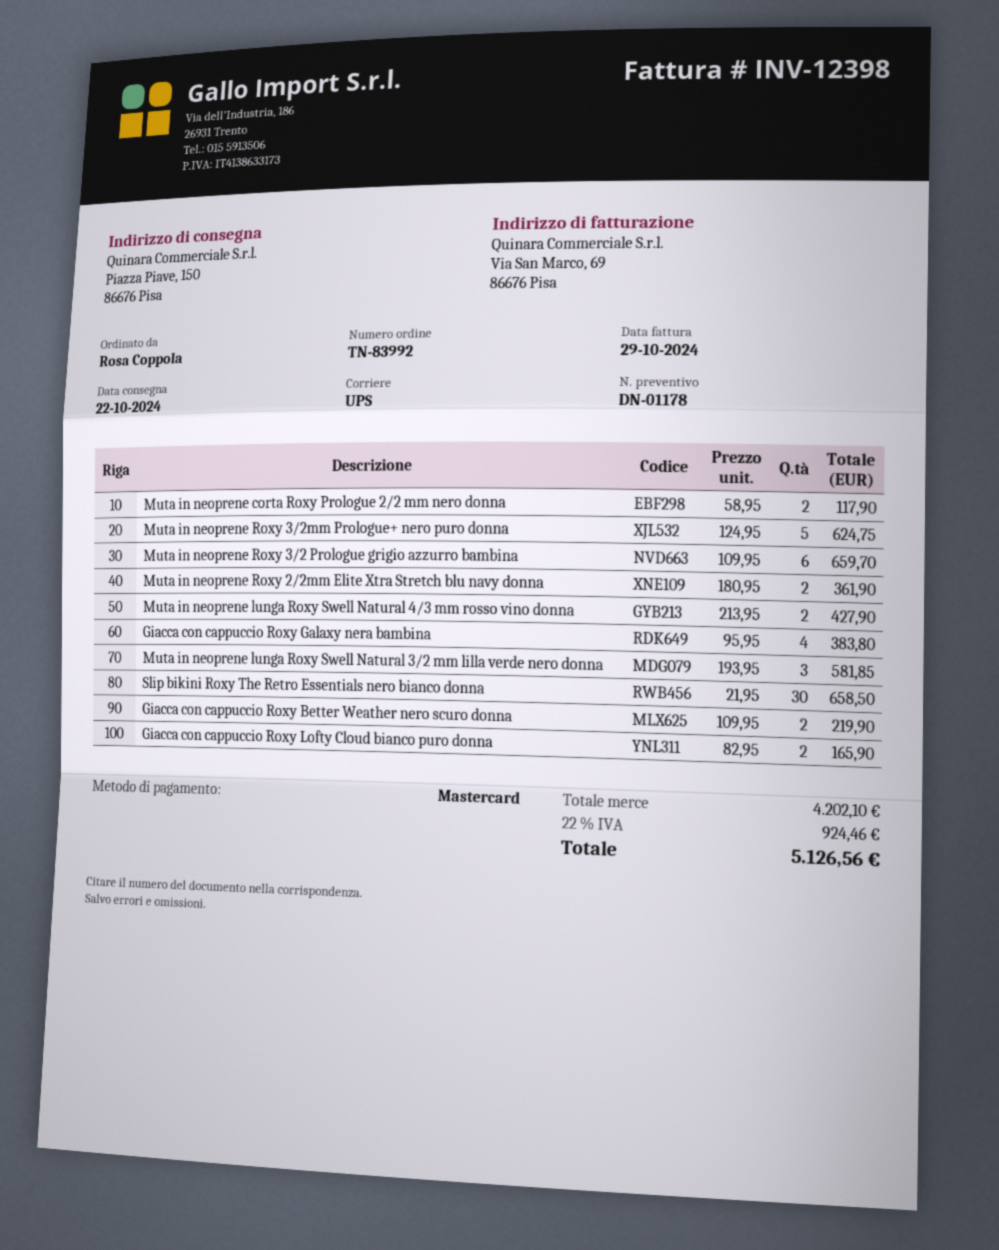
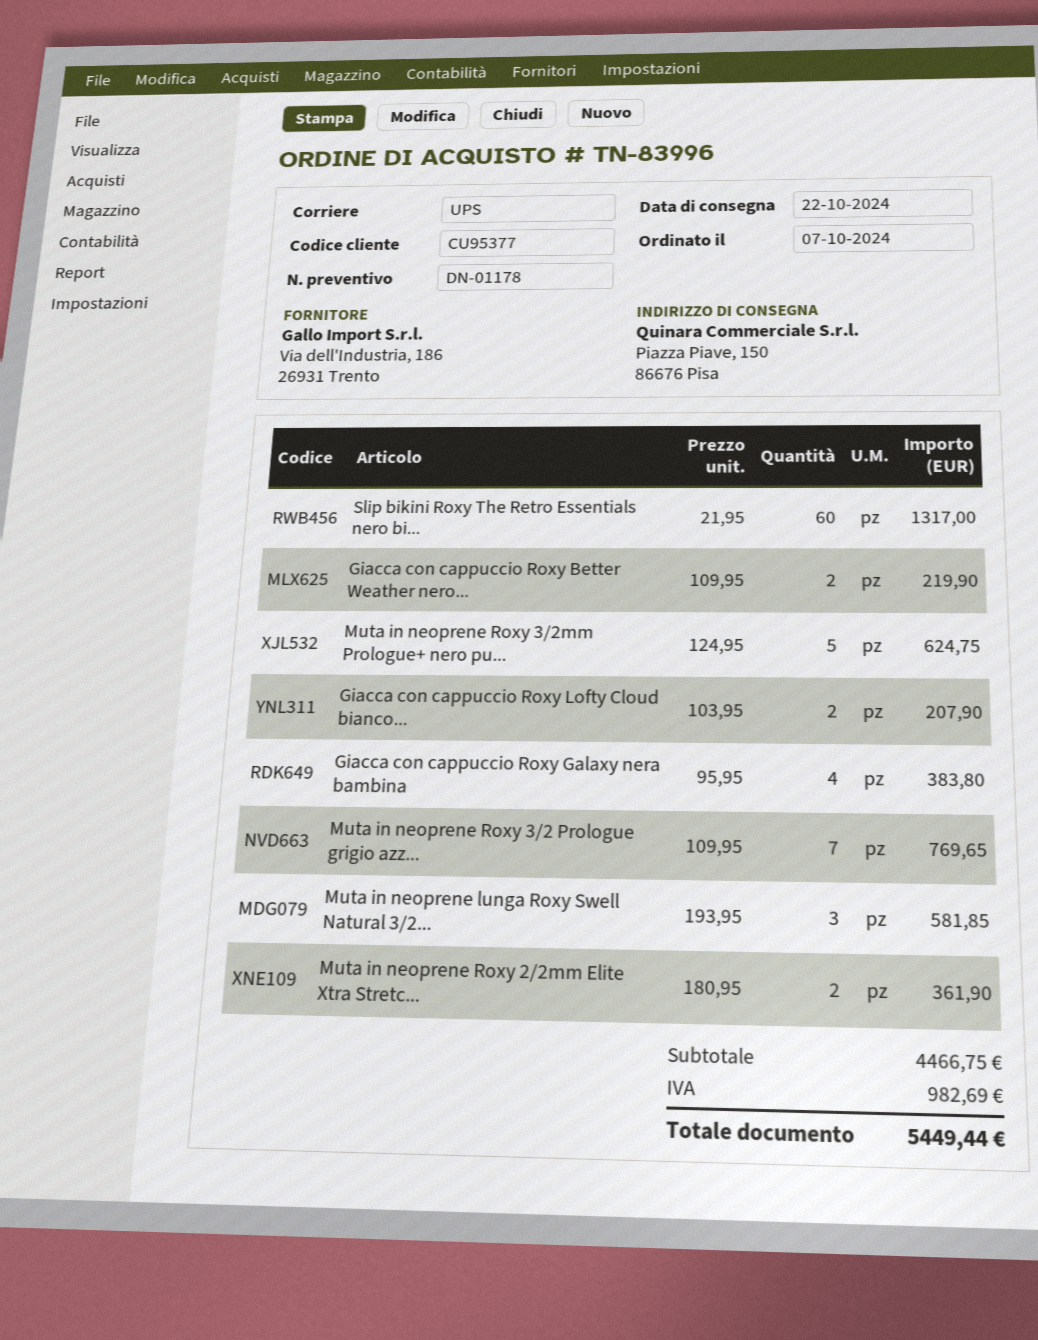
order number: TN-83992 -> TN-83996
Muta in neoprene corta Roxy Prologue 2/2 mm nero donna: 2 x 58.95 = 117.90 -> none
Muta in neoprene Roxy 3/2 Prologue grigio azzurro bambina: 6 x 109.95 = 659.70 -> 7 x 109.95 = 769.65
Muta in neoprene lunga Roxy Swell Natural 4/3 mm rosso vino donna: 2 x 213.95 = 427.90 -> none
Slip bikini Roxy The Retro Essentials nero bianco donna: 30 x 21.95 = 658.50 -> 60 x 21.95 = 1317.00
Giacca con cappuccio Roxy Lofty Cloud bianco puro donna: 2 x 82.95 = 165.90 -> 2 x 103.95 = 207.90
subtotal: 4202.10 -> 4466.75
tax: 924.46 -> 982.69
total: 5126.56 -> 5449.44

